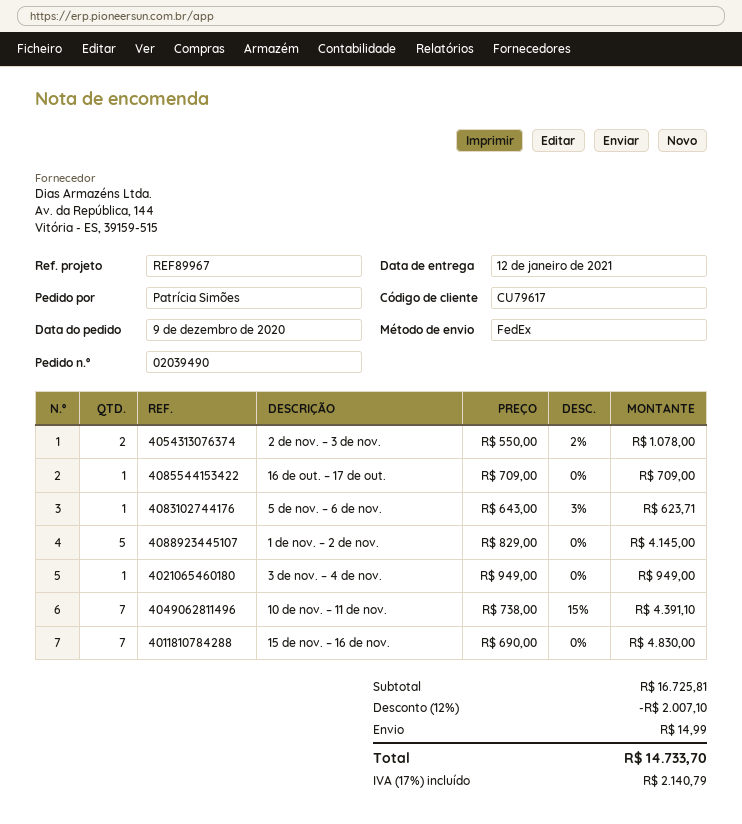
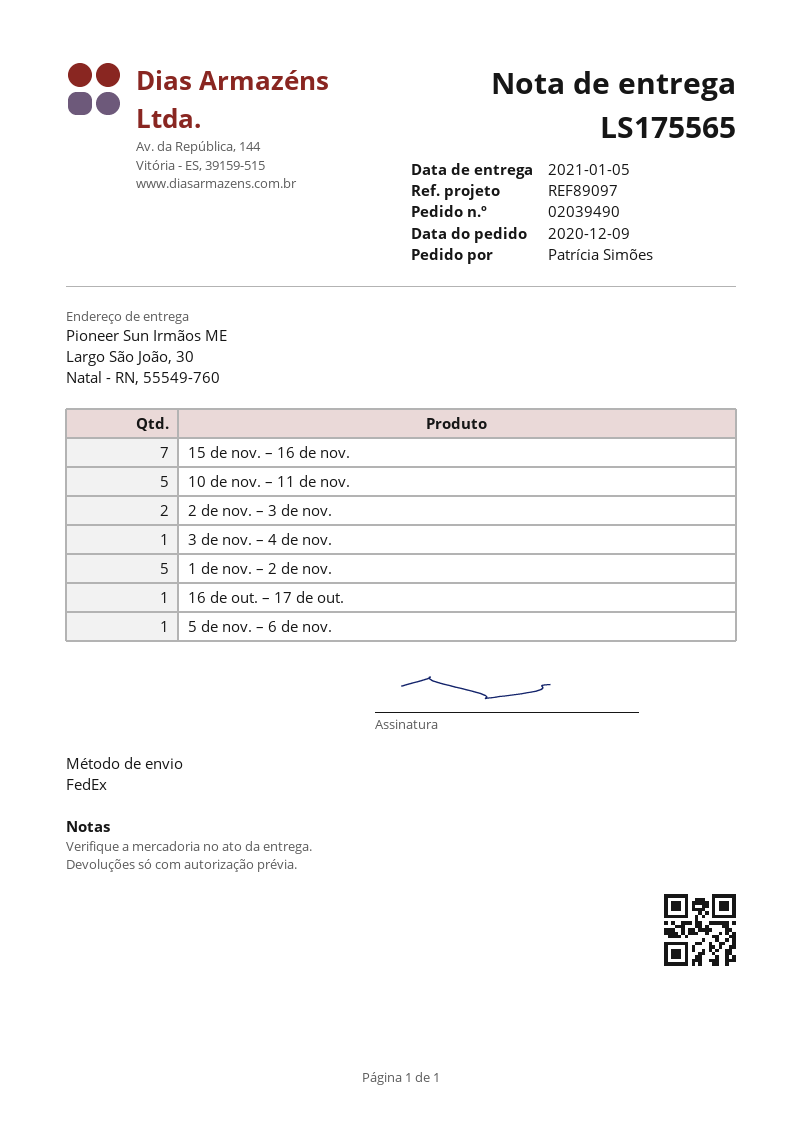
delivery date: 2021-01-12 -> 2021-01-05
reference: REF89967 -> REF89097
10 de nov. – 11 de nov.: 7 -> 5

